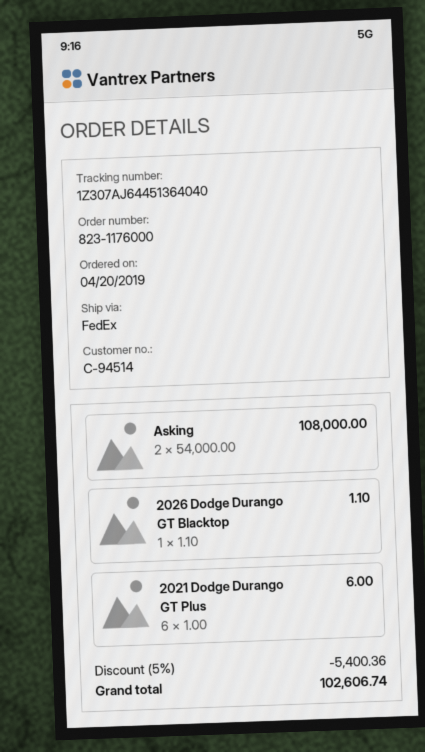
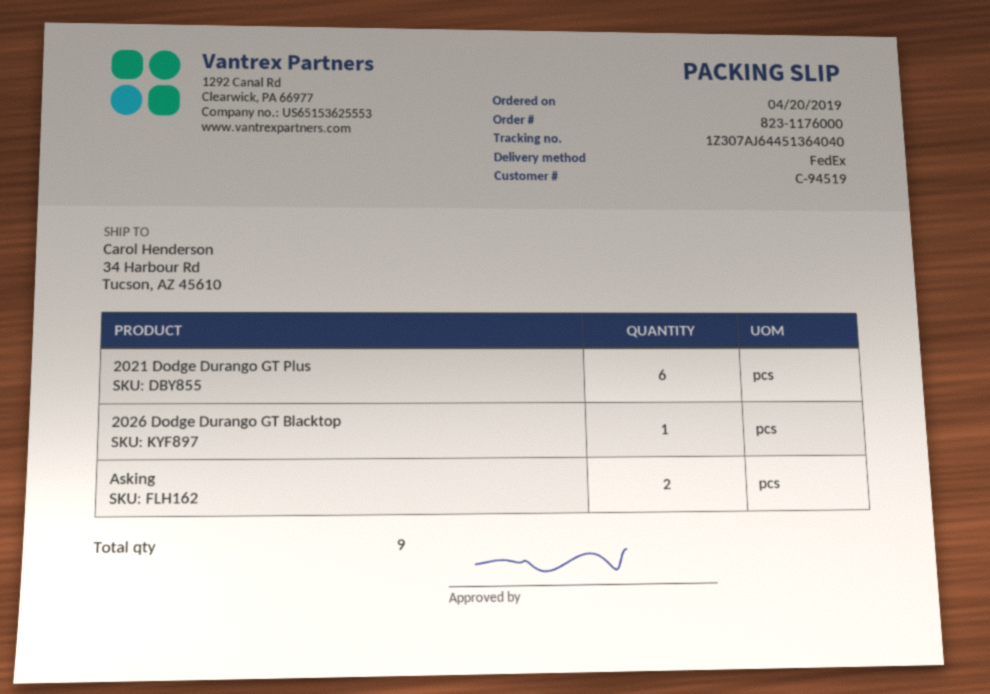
customer number: C-94514 -> C-94519

